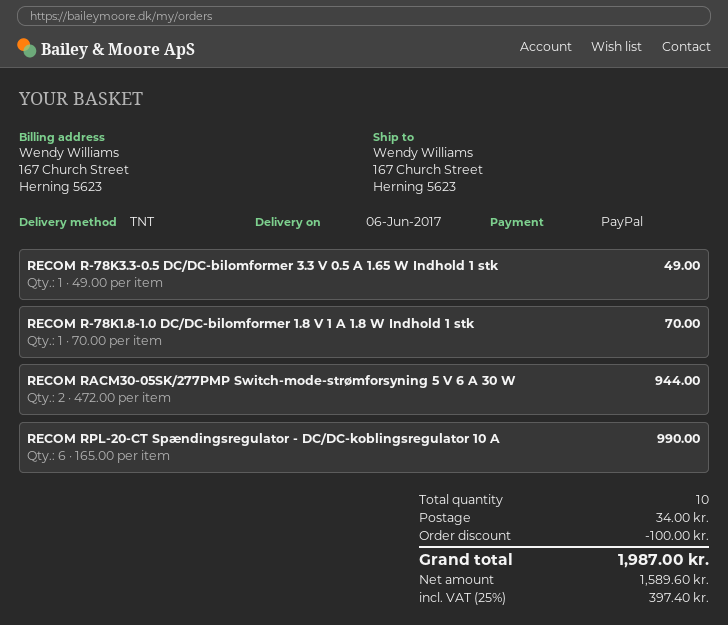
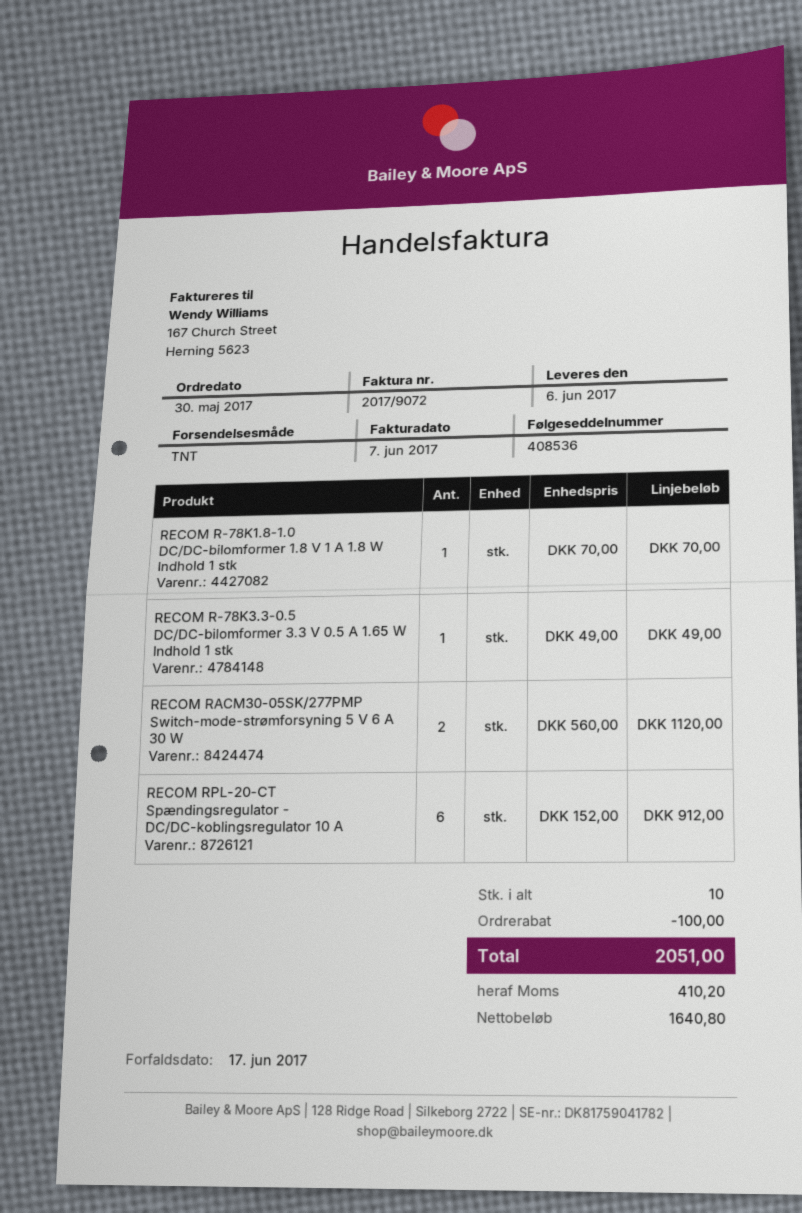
RECOM RACM30-05SK/277PMP Switch-mode-strømforsyning 5 V 6 A 30 W: 2 x 472.00 = 944.00 -> 2 x 560.00 = 1120.00
RECOM RPL-20-CT Spændingsregulator - DC/DC-koblingsregulator 10 A: 6 x 165.00 = 990.00 -> 6 x 152.00 = 912.00
shipping: 34.00 -> none
net: 1589.60 -> 1640.80
tax: 397.40 -> 410.20
total: 1987.00 -> 2051.00

